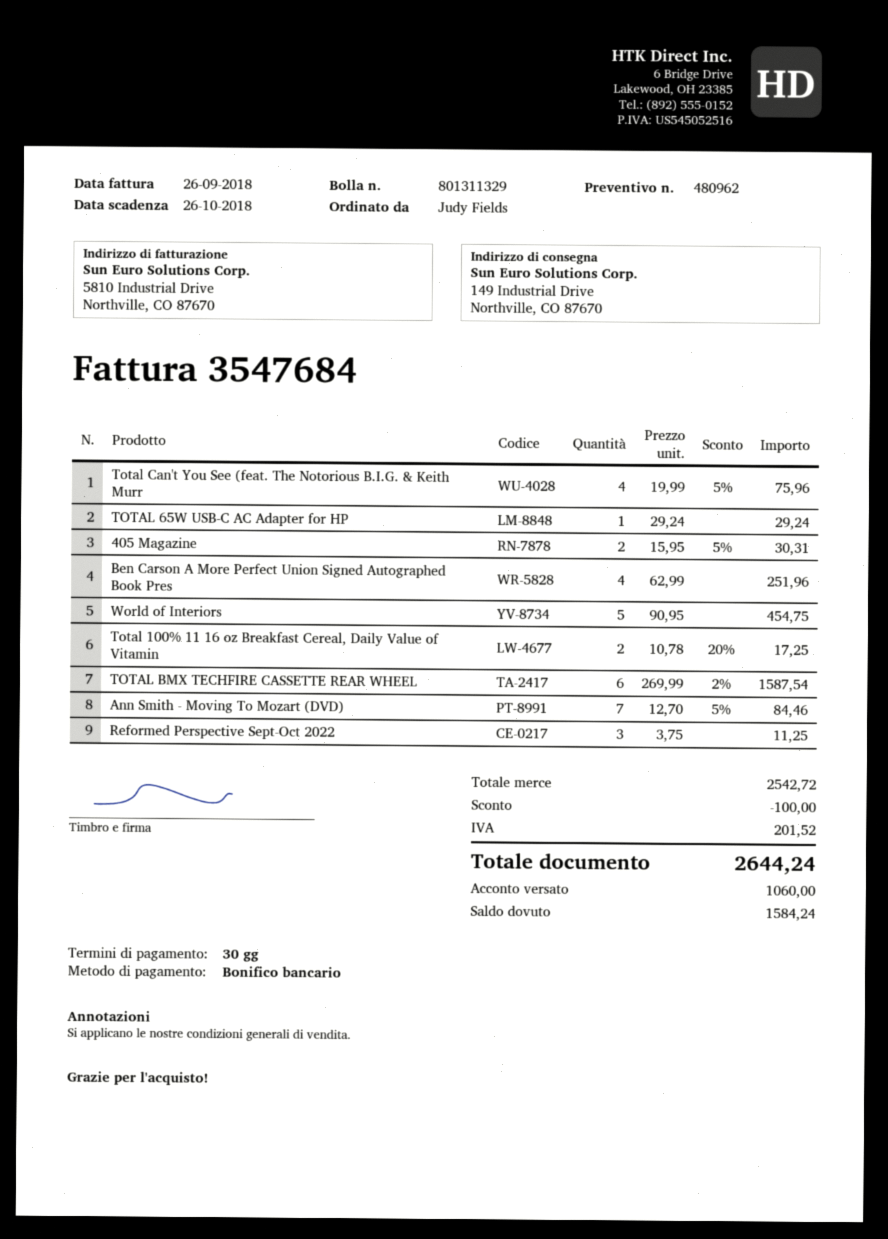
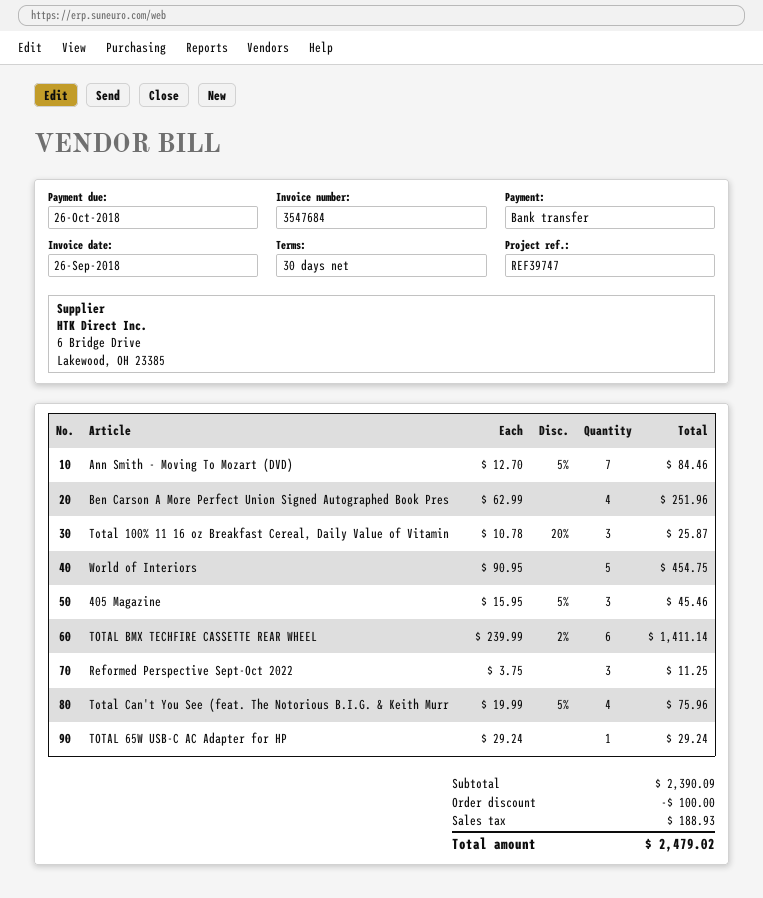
405 Magazine: 2 x 15.95 - 5% = 30.31 -> 3 x 15.95 - 5% = 45.46
Total 100% 11 16 oz Breakfast Cereal, Daily Value of Vitamin: 2 x 10.78 - 20% = 17.25 -> 3 x 10.78 - 20% = 25.87
TOTAL BMX TECHFIRE CASSETTE REAR WHEEL: 6 x 269.99 - 2% = 1587.54 -> 6 x 239.99 - 2% = 1411.14
subtotal: 2542.72 -> 2390.09
tax: 201.52 -> 188.93
total: 2644.24 -> 2479.02

